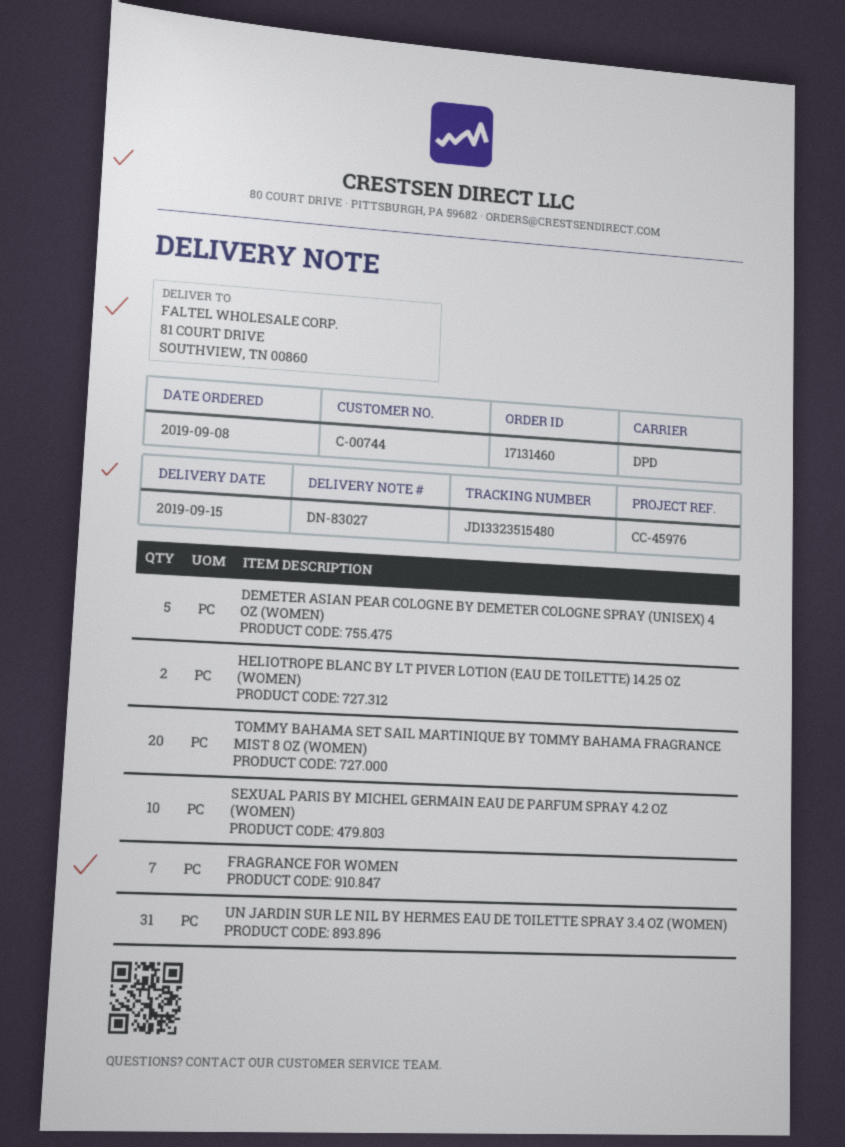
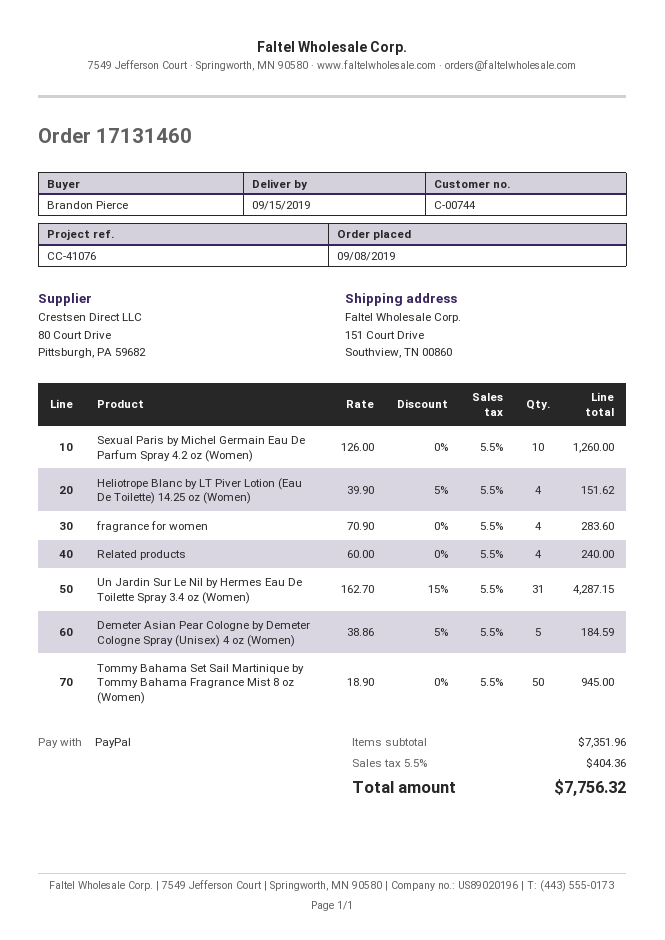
reference: CC-45976 -> CC-41076
ship to: 81 COURT DRIVE, SOUTHVIEW, TN 00860 -> 151 Court Drive, Southview, TN 00860
HELIOTROPE BLANC BY LT PIVER LOTION (EAU DE TOILETTE) 14.25 OZ (WOMEN): 2 -> 4
TOMMY BAHAMA SET SAIL MARTINIQUE BY TOMMY BAHAMA FRAGRANCE MIST 8 OZ (WOMEN): 20 -> 50
FRAGRANCE FOR WOMEN: 7 -> 4
Related products: none -> 4

